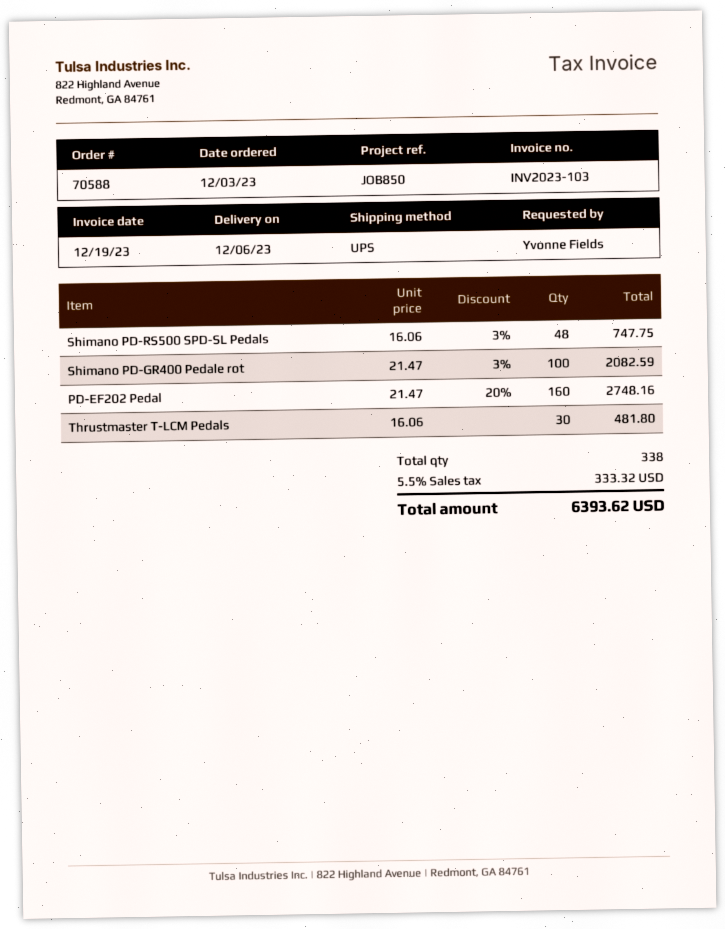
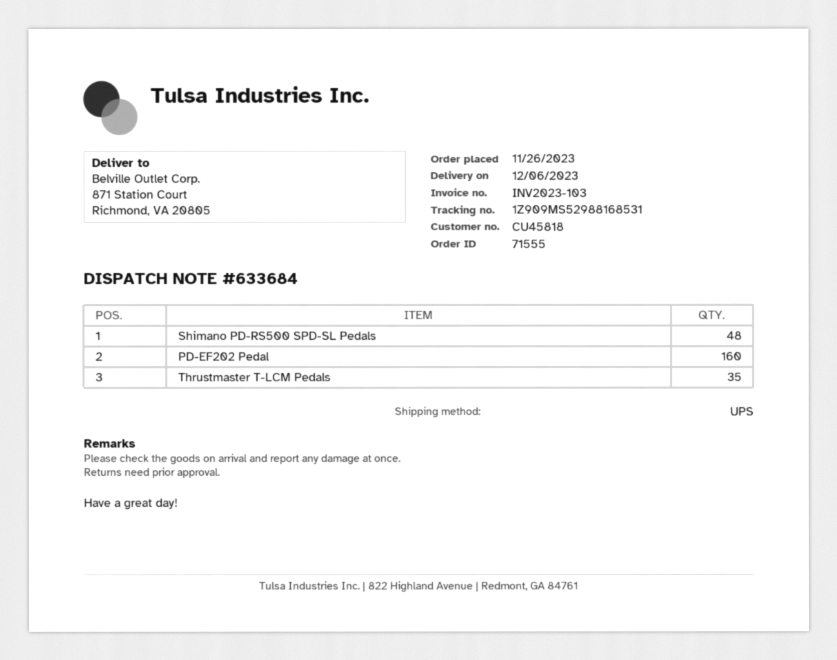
order number: 70588 -> 71555
order date: 2023-12-03 -> 2023-11-26
Shimano PD-GR400 Pedale rot: 100 -> none
Thrustmaster T-LCM Pedals: 30 -> 35

